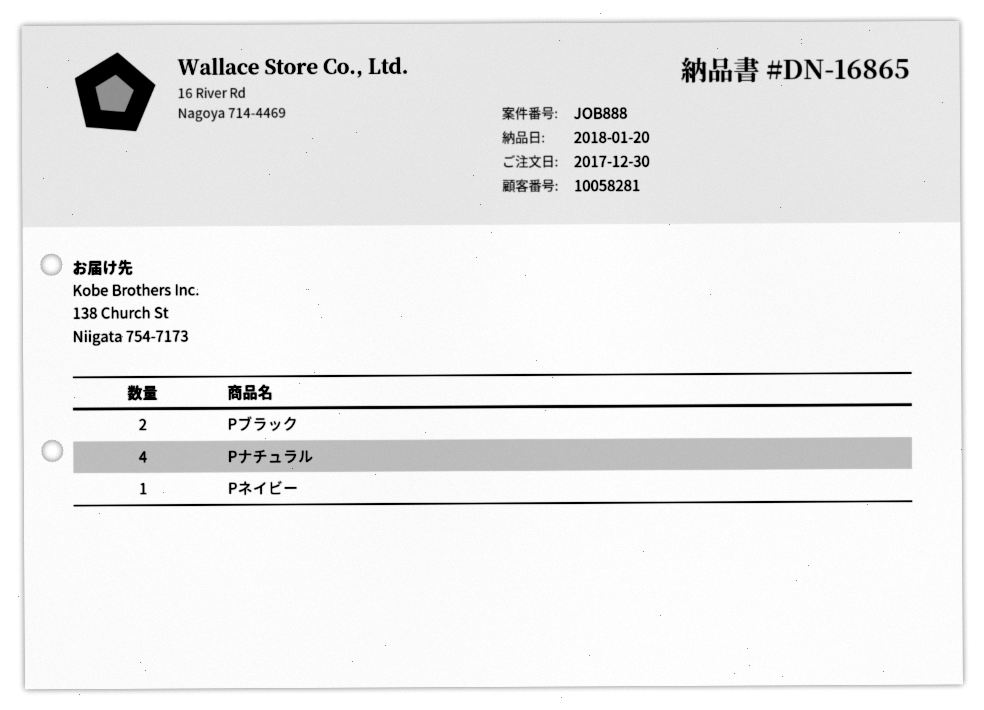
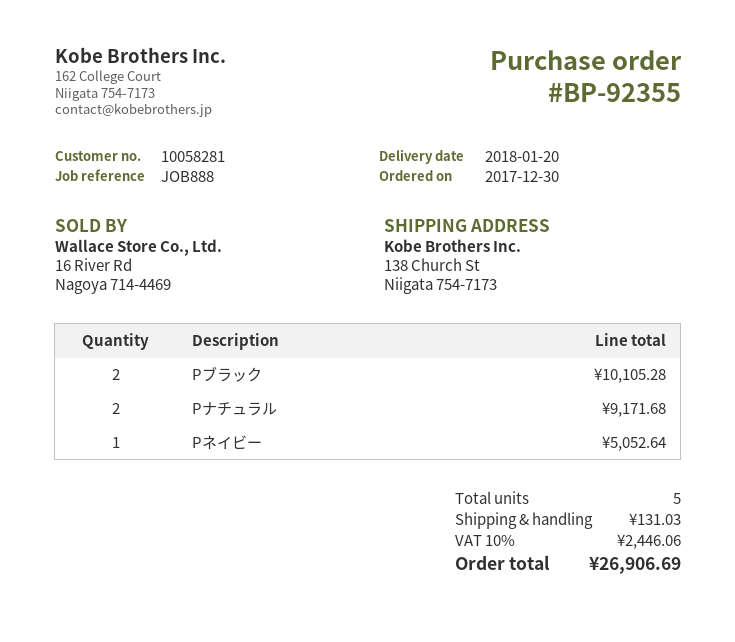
Pナチュラル: 4 -> 2

